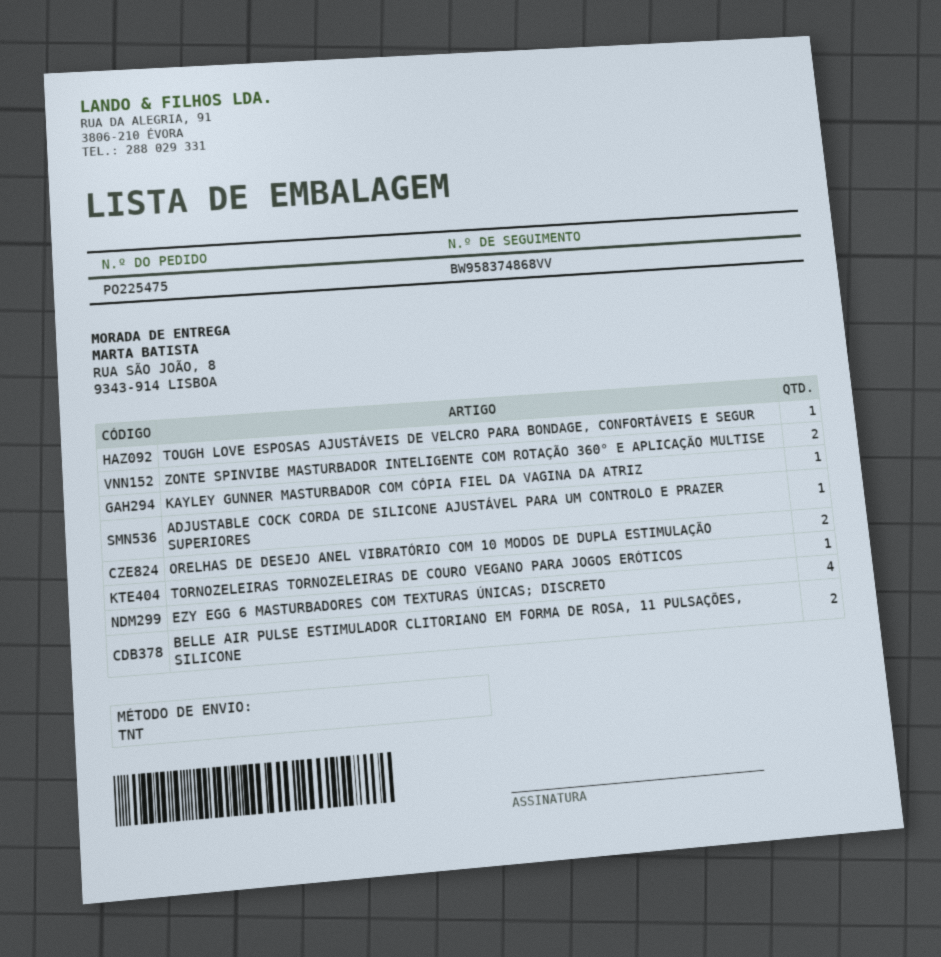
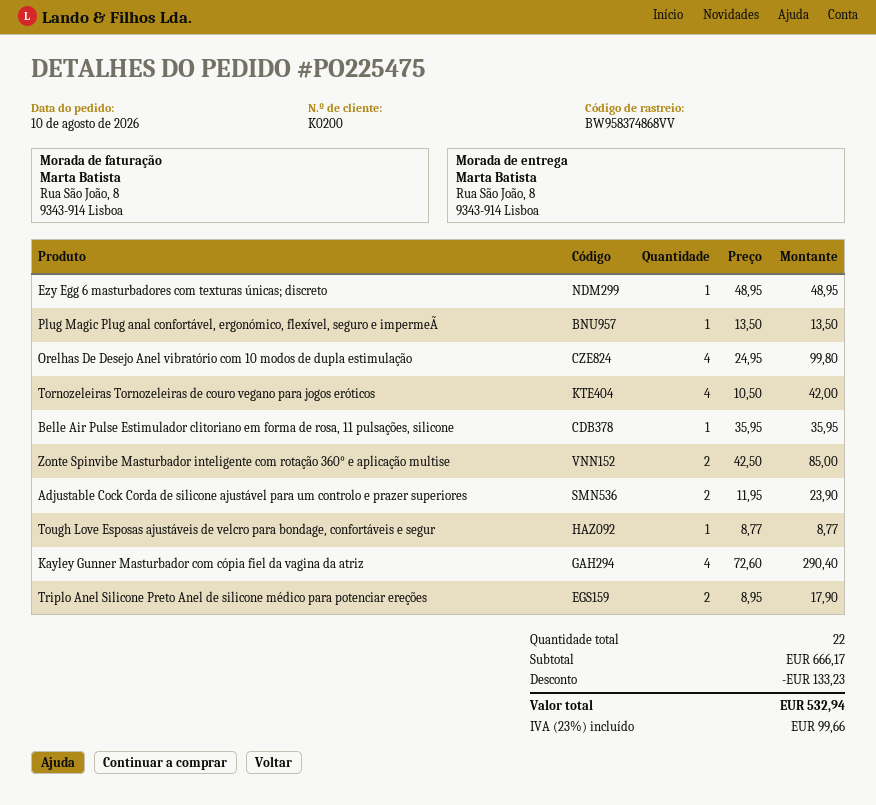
KAYLEY GUNNER MASTURBADOR COM CÓPIA FIEL DA VAGINA DA ATRIZ: 1 -> 4
ADJUSTABLE COCK CORDA DE SILICONE AJUSTÁVEL PARA UM CONTROLO E PRAZER SUPERIORES: 1 -> 2
ORELHAS DE DESEJO ANEL VIBRATÓRIO COM 10 MODOS DE DUPLA ESTIMULAÇÃO: 2 -> 4
TORNOZELEIRAS TORNOZELEIRAS DE COURO VEGANO PARA JOGOS ERÓTICOS: 1 -> 4
EZY EGG 6 MASTURBADORES COM TEXTURAS ÚNICAS; DISCRETO: 4 -> 1
BELLE AIR PULSE ESTIMULADOR CLITORIANO EM FORMA DE ROSA, 11 PULSAÇÕES, SILICONE: 2 -> 1
Plug Magic Plug anal confortável, ergonómico, flexível, seguro e impermeÃ: none -> 1
Triplo Anel Silicone Preto Anel de silicone médico para potenciar ereções: none -> 2

